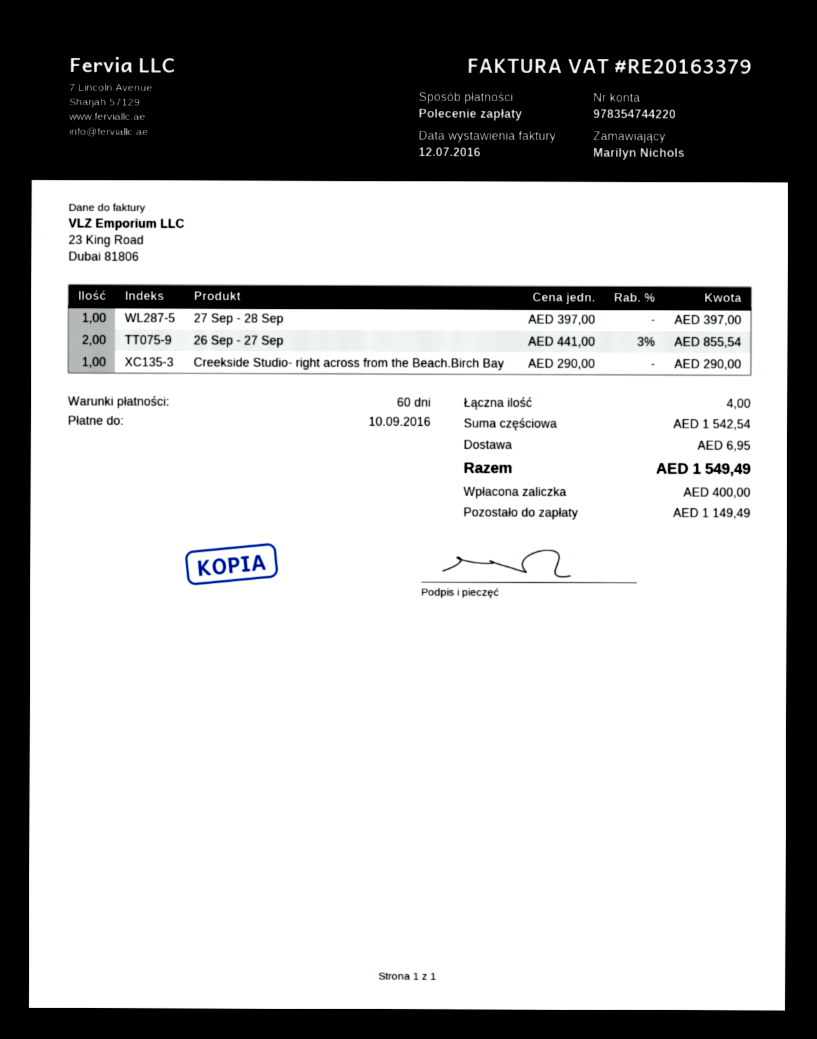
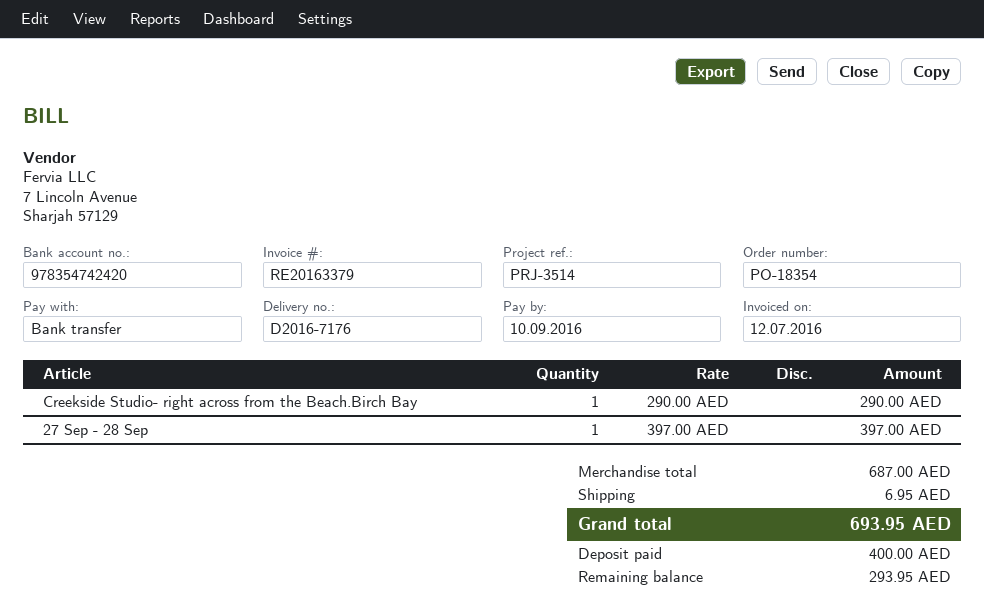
payment method: direct debit -> bank transfer
bank account: 978354744220 -> 978354742420
26 Sep - 27 Sep: 2 x 441.00 - 3% = 855.54 -> none
subtotal: 1542.54 -> 687.00
total: 1549.49 -> 693.95
balance: 1149.49 -> 293.95

